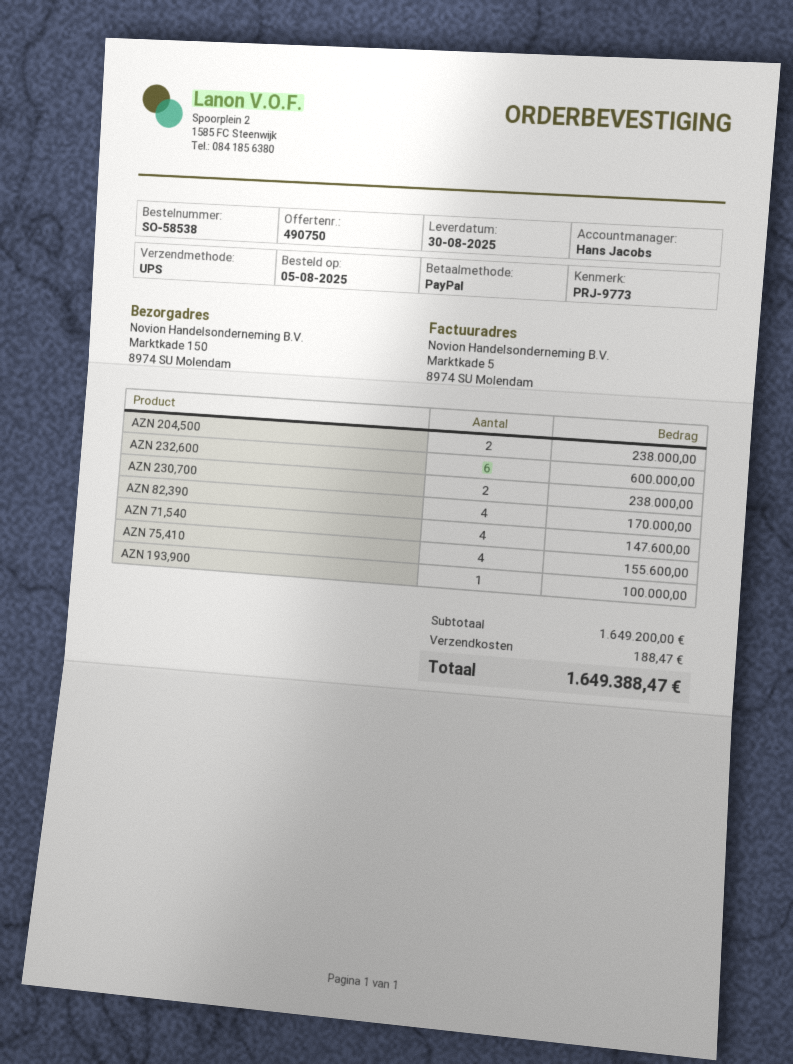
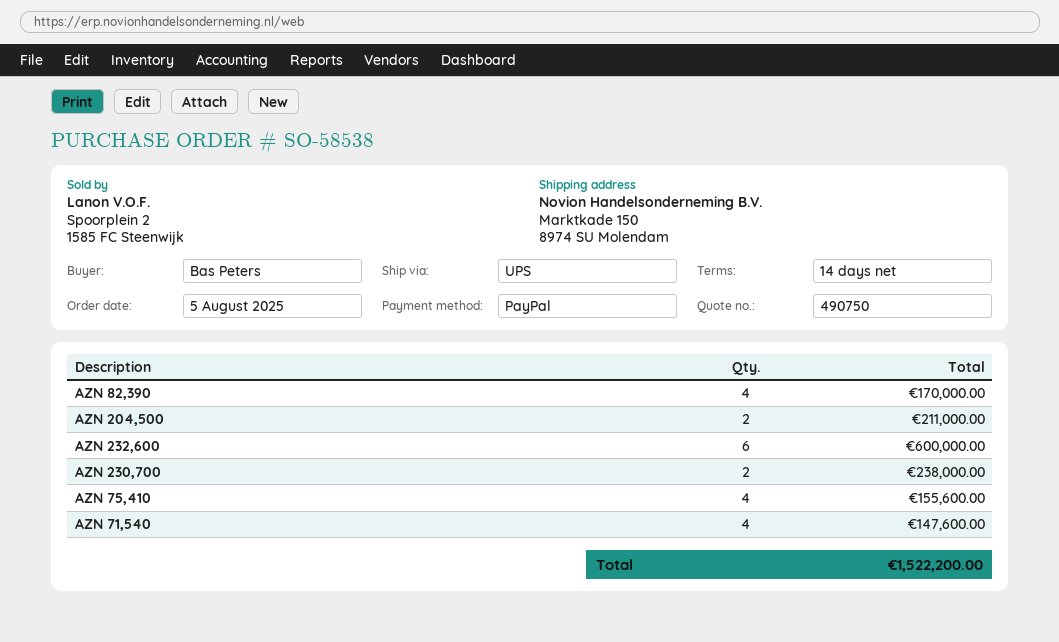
AZN 204,500: 2 for 238000.00 -> 2 for 211000.00
AZN 193,900: 1 for 100000.00 -> none
shipping: 188.47 -> none
total: 1649388.47 -> 1522200.00

